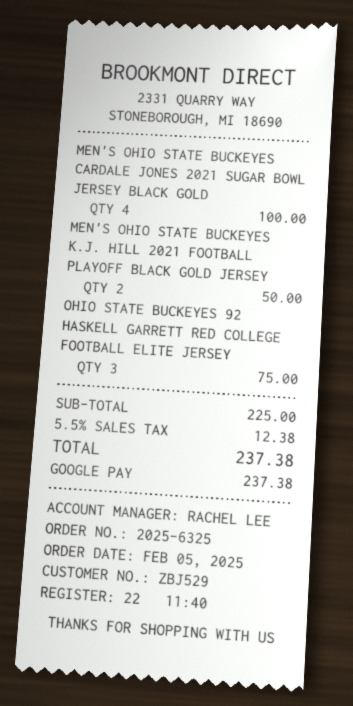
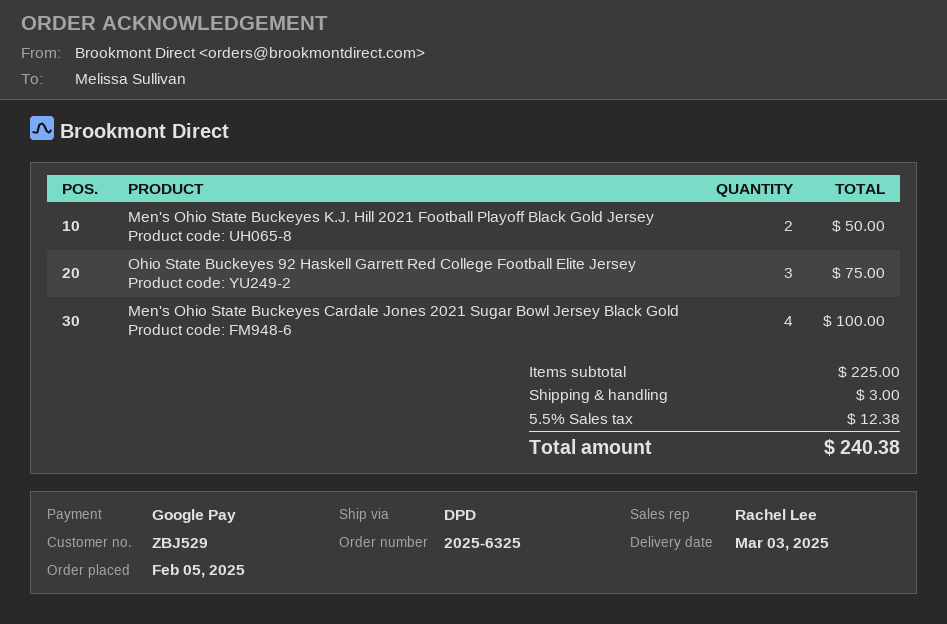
shipping: none -> 3.00
total: 237.38 -> 240.38

